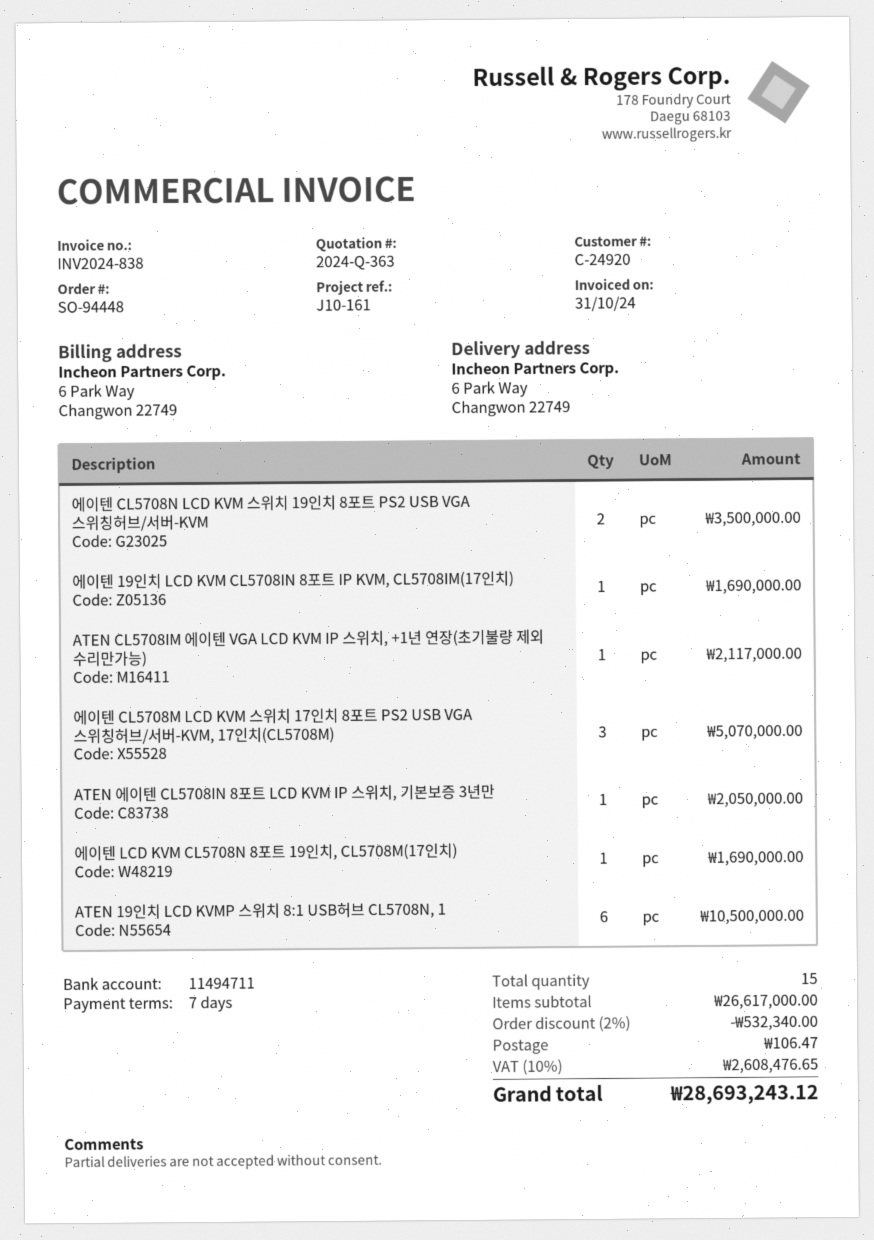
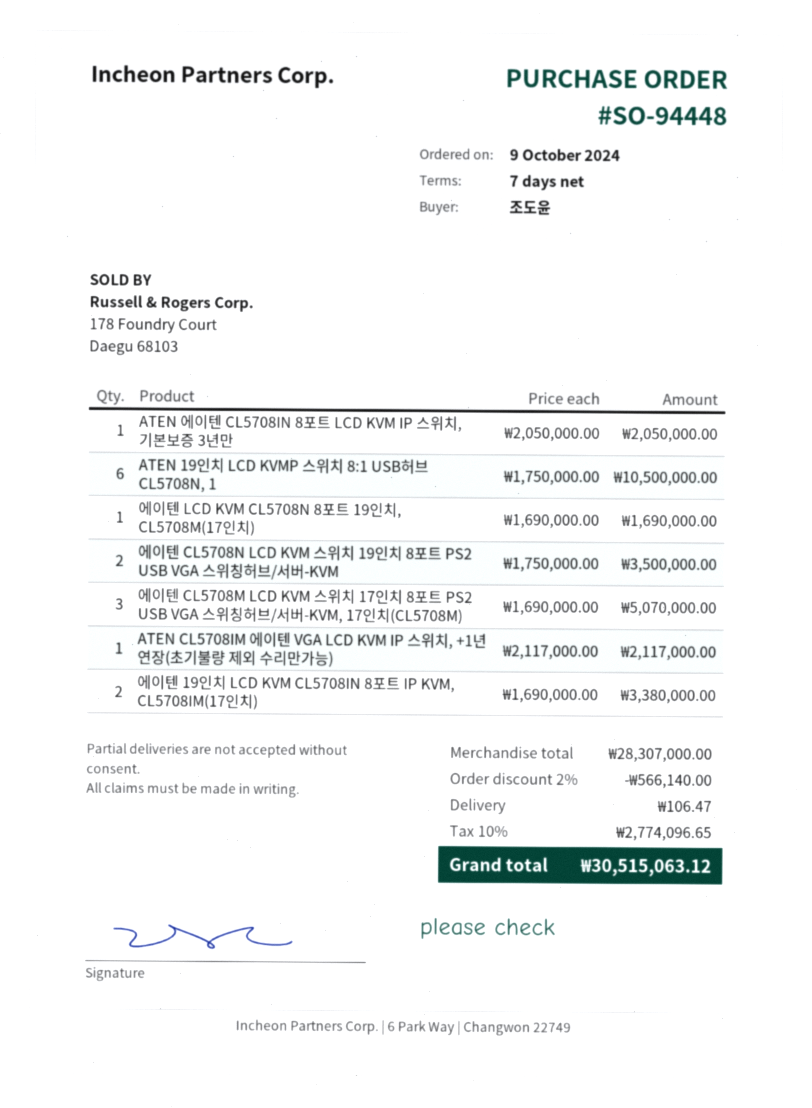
에이텐 19인치 LCD KVM CL5708IN 8포트 IP KVM, CL5708IM(17인치): 1 for 1690000.00 -> 2 for 3380000.00
subtotal: 26617000.00 -> 28307000.00
discount: 2% = 532340.00 -> 2% = 566140.00
tax: 10% = 2608476.65 -> 10% = 2774096.65
total: 28693243.12 -> 30515063.12

